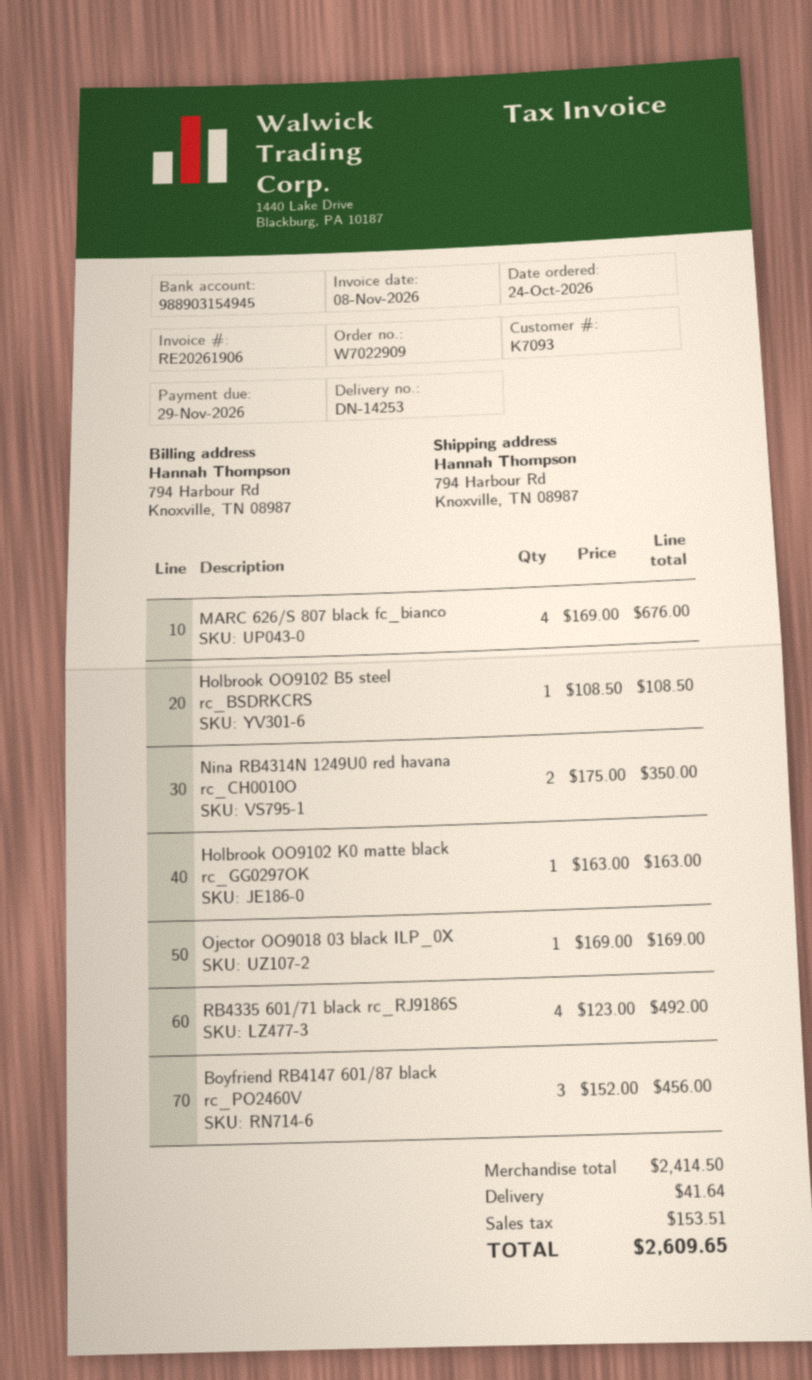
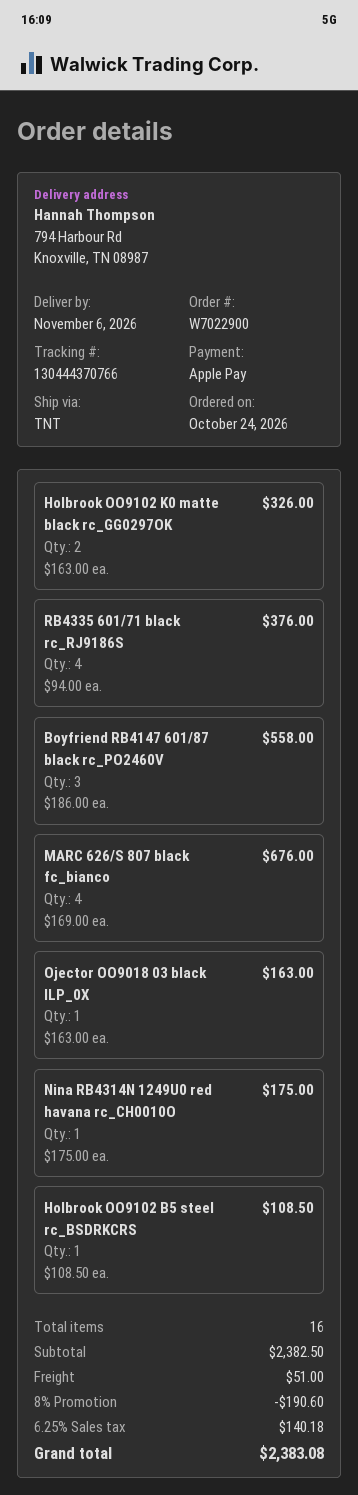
order number: W7022909 -> W7022900
Nina RB4314N 1249U0 red havana rc_CH0010O: 2 x 175.00 = 350.00 -> 1 x 175.00 = 175.00
Holbrook OO9102 K0 matte black rc_GG0297OK: 1 x 163.00 = 163.00 -> 2 x 163.00 = 326.00
Ojector OO9018 03 black ILP_0X: 1 x 169.00 = 169.00 -> 1 x 163.00 = 163.00
RB4335 601/71 black rc_RJ9186S: 4 x 123.00 = 492.00 -> 4 x 94.00 = 376.00
Boyfriend RB4147 601/87 black rc_PO2460V: 3 x 152.00 = 456.00 -> 3 x 186.00 = 558.00
subtotal: 2414.50 -> 2382.50
discount: none -> 8% = 190.60
shipping: 41.64 -> 51.00
tax: 153.51 -> 140.18
total: 2609.65 -> 2383.08

